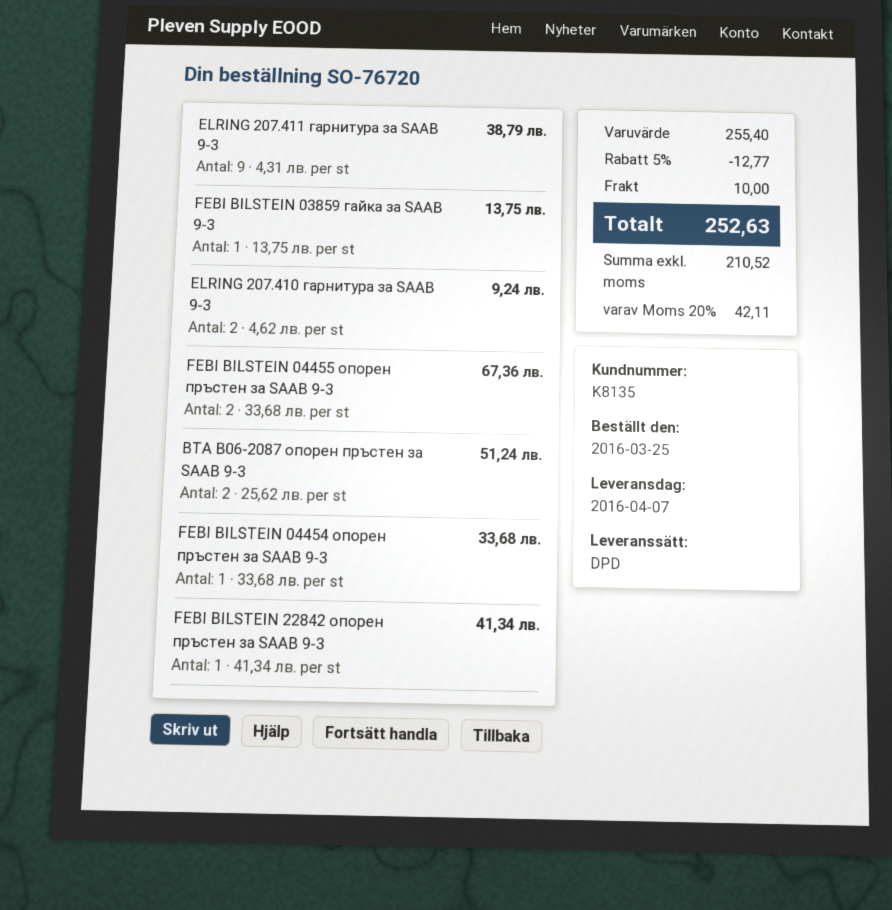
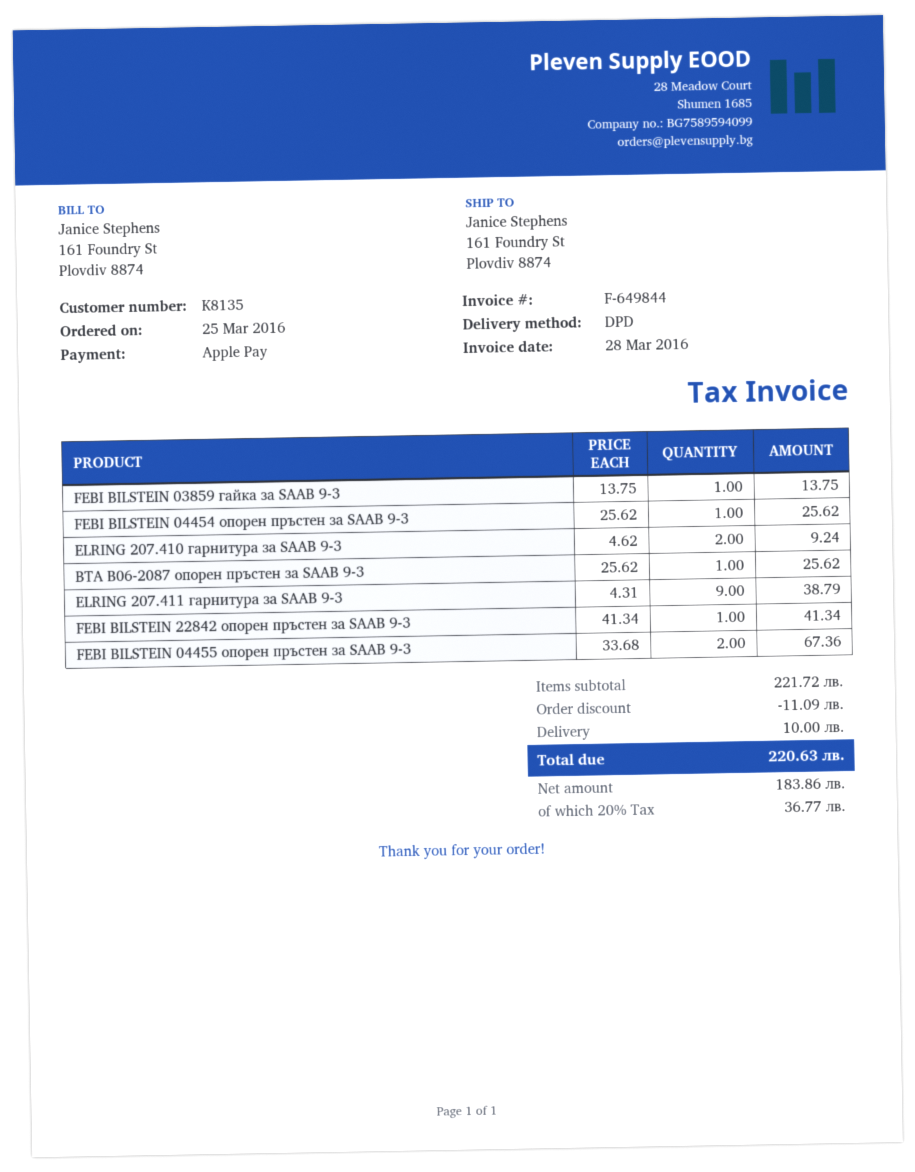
BTA B06-2087 опорен пръстен за SAAB 9-3: 2 x 25.62 = 51.24 -> 1 x 25.62 = 25.62
FEBI BILSTEIN 04454 опорен пръстен за SAAB 9-3: 1 x 33.68 = 33.68 -> 1 x 25.62 = 25.62
subtotal: 255.40 -> 221.72
discount: 12.77 -> 11.09
net: 210.52 -> 183.86
tax: 20% = 42.11 -> 20% = 36.77
total: 252.63 -> 220.63

